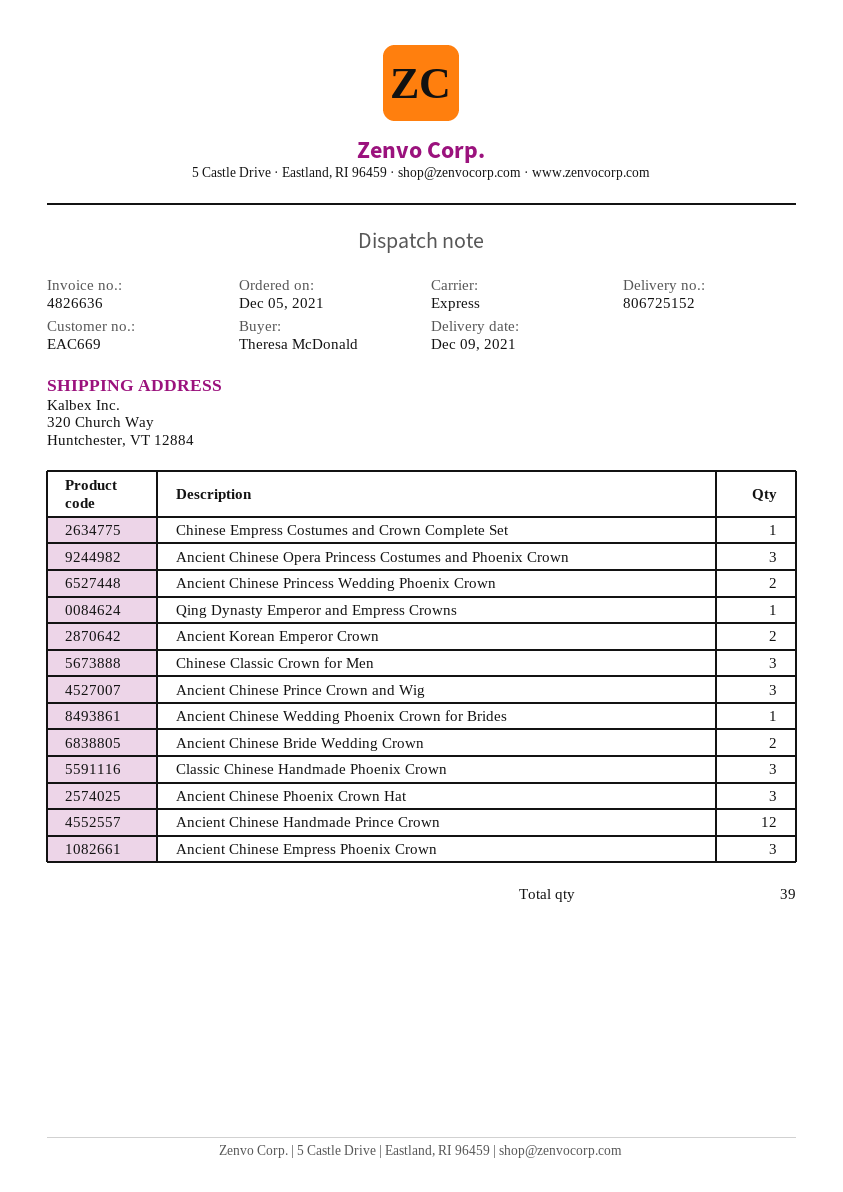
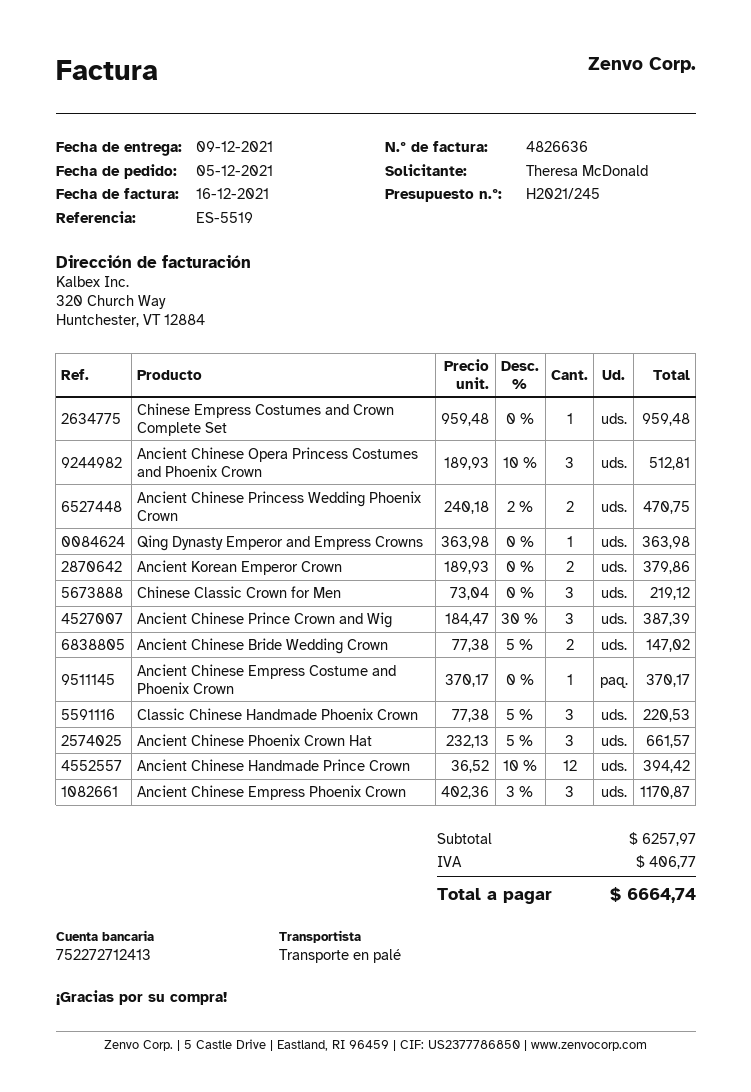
shipping method: express -> pallet freight
Ancient Chinese Wedding Phoenix Crown for Brides: 1 -> none
Ancient Chinese Empress Costume and Phoenix Crown: none -> 1

